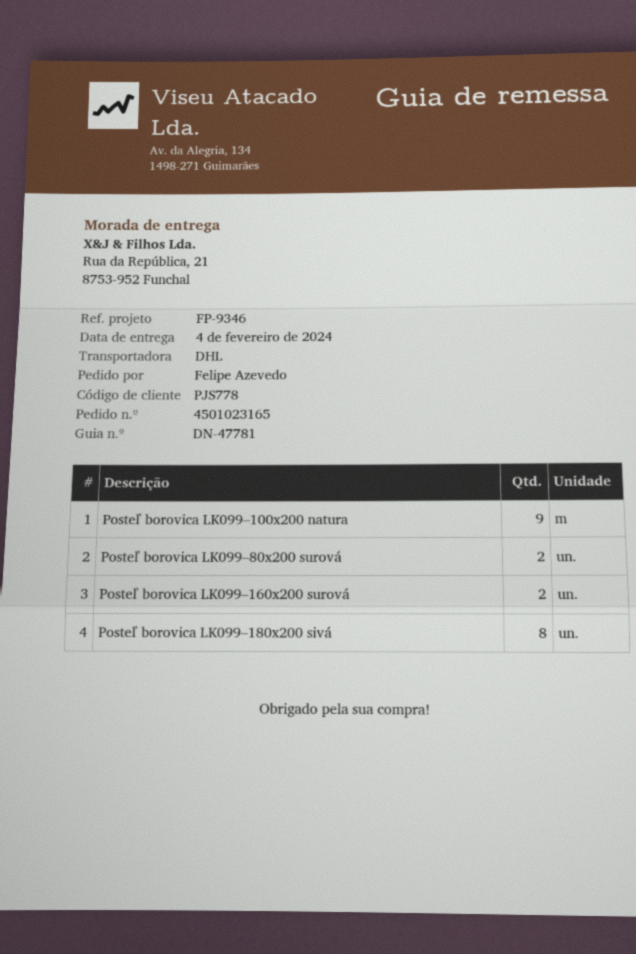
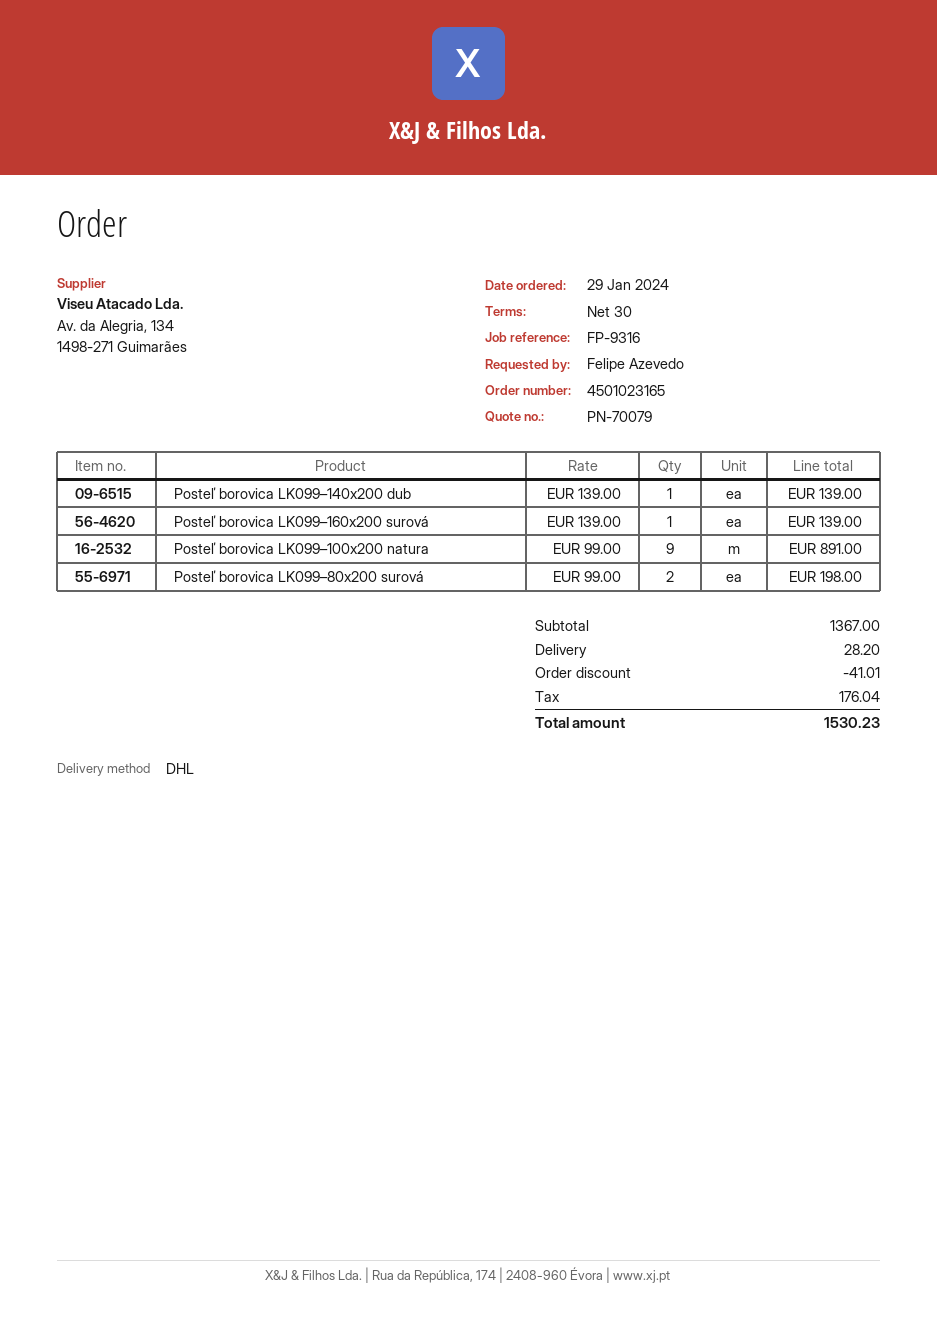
reference: FP-9346 -> FP-9316
Posteľ borovica LK099–160x200 surová: 2 -> 1
Posteľ borovica LK099–180x200 sivá: 8 -> none
Posteľ borovica LK099–140x200 dub: none -> 1

